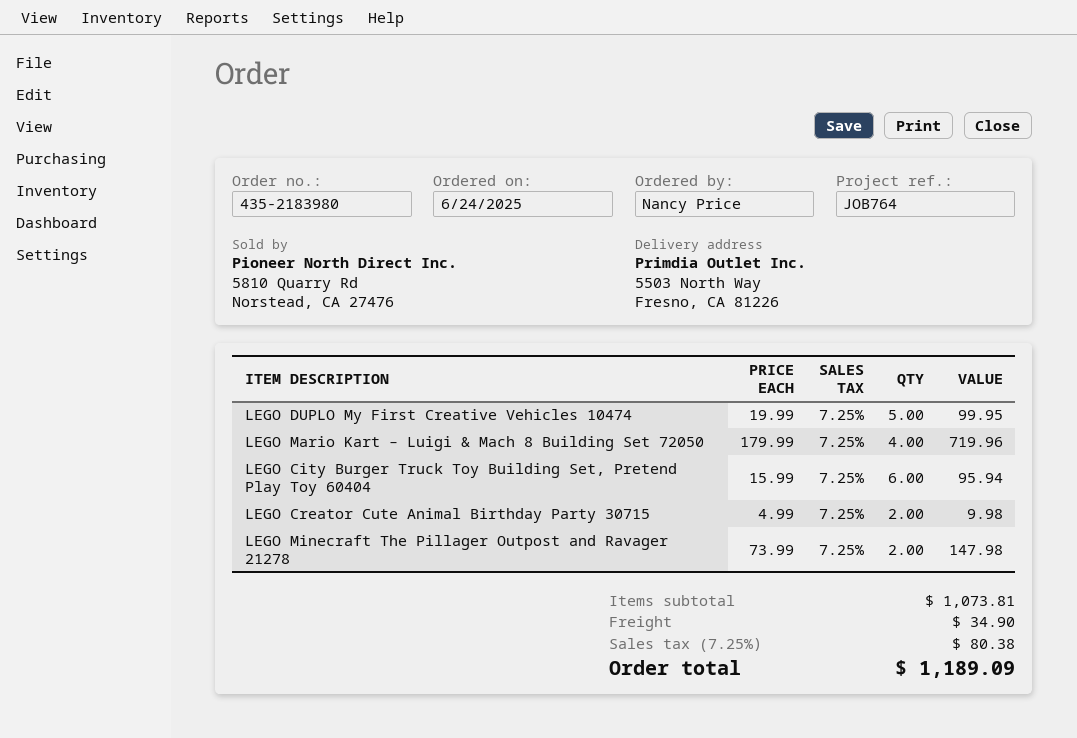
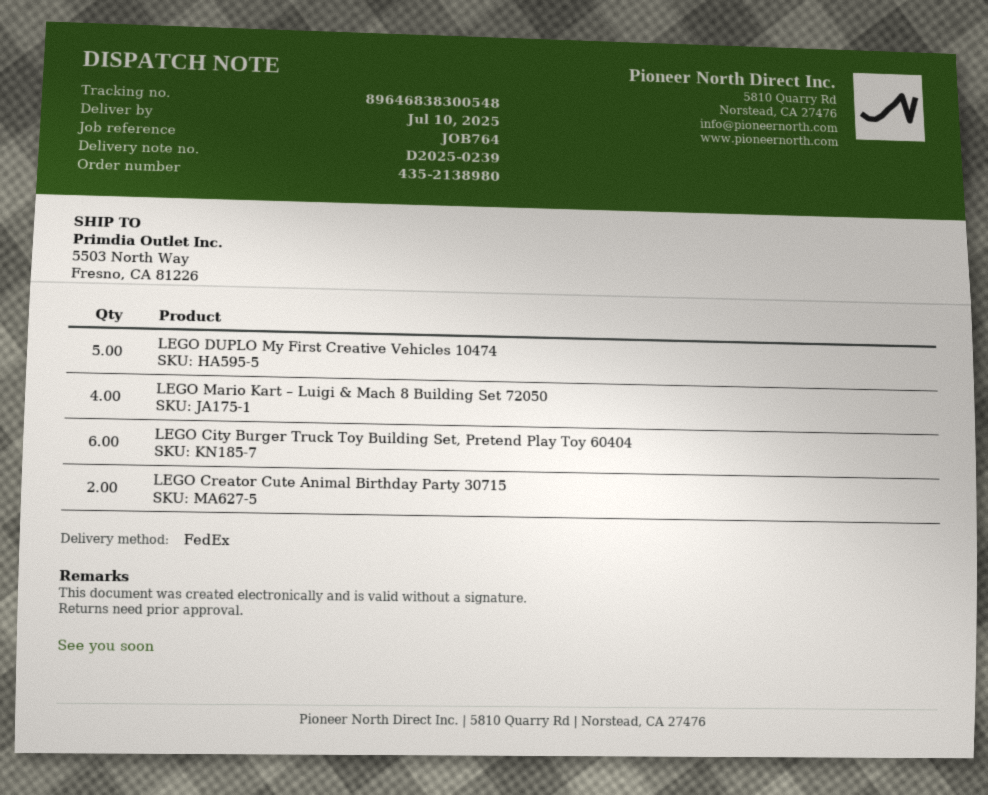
order number: 435-2183980 -> 435-2138980
LEGO Minecraft The Pillager Outpost and Ravager 21278: 2 -> none

